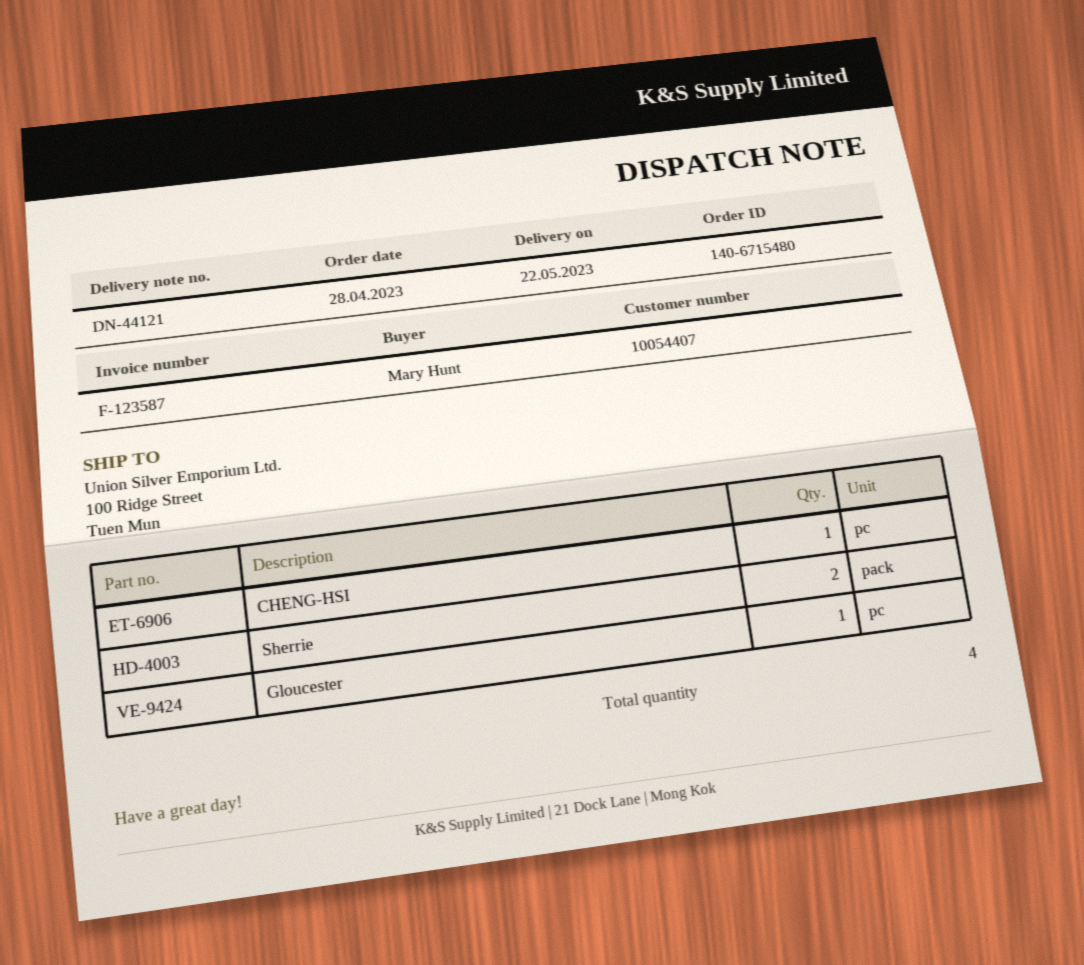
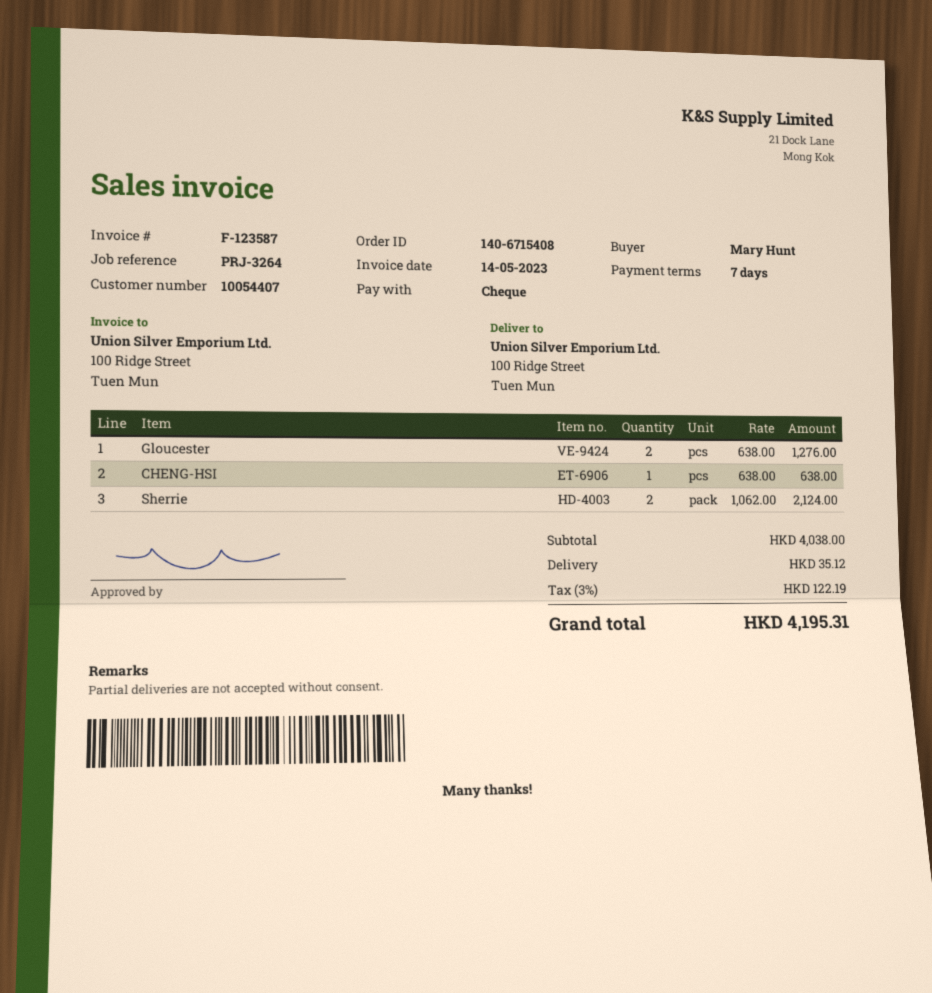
order number: 140-6715480 -> 140-6715408
Gloucester: 1 -> 2

